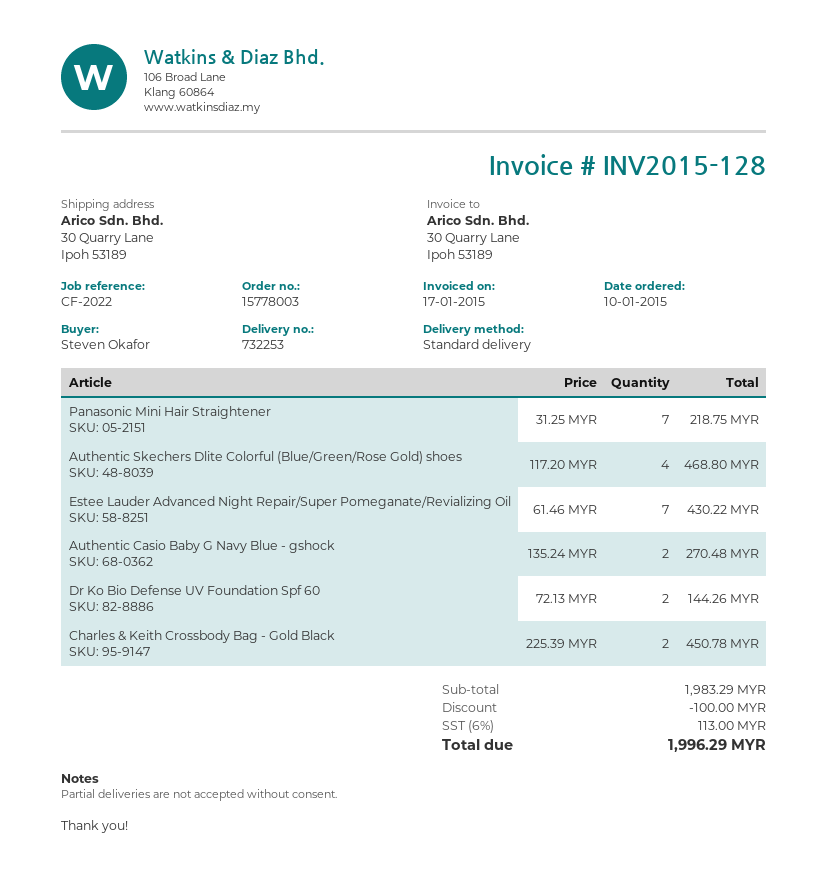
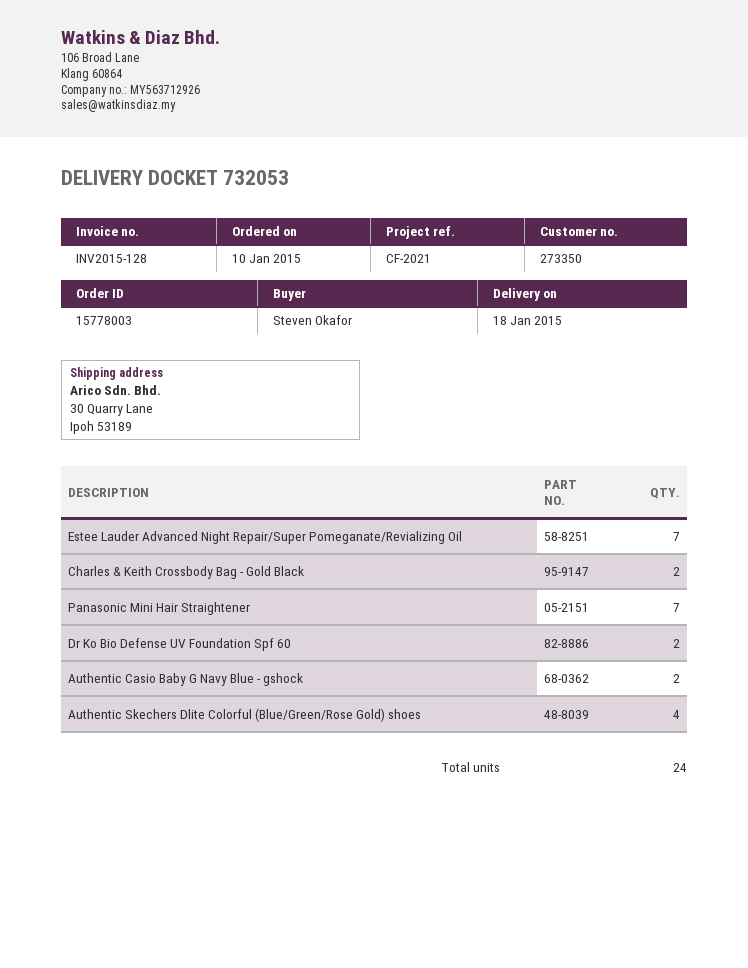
delivery note number: 732253 -> 732053
reference: CF-2022 -> CF-2021

